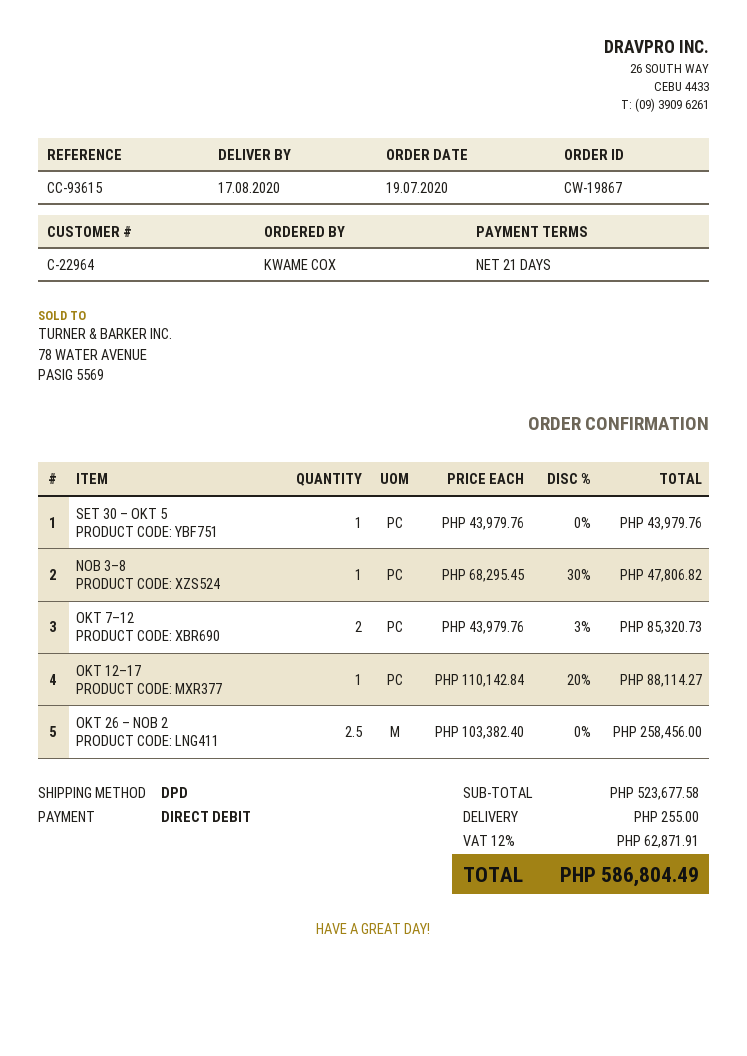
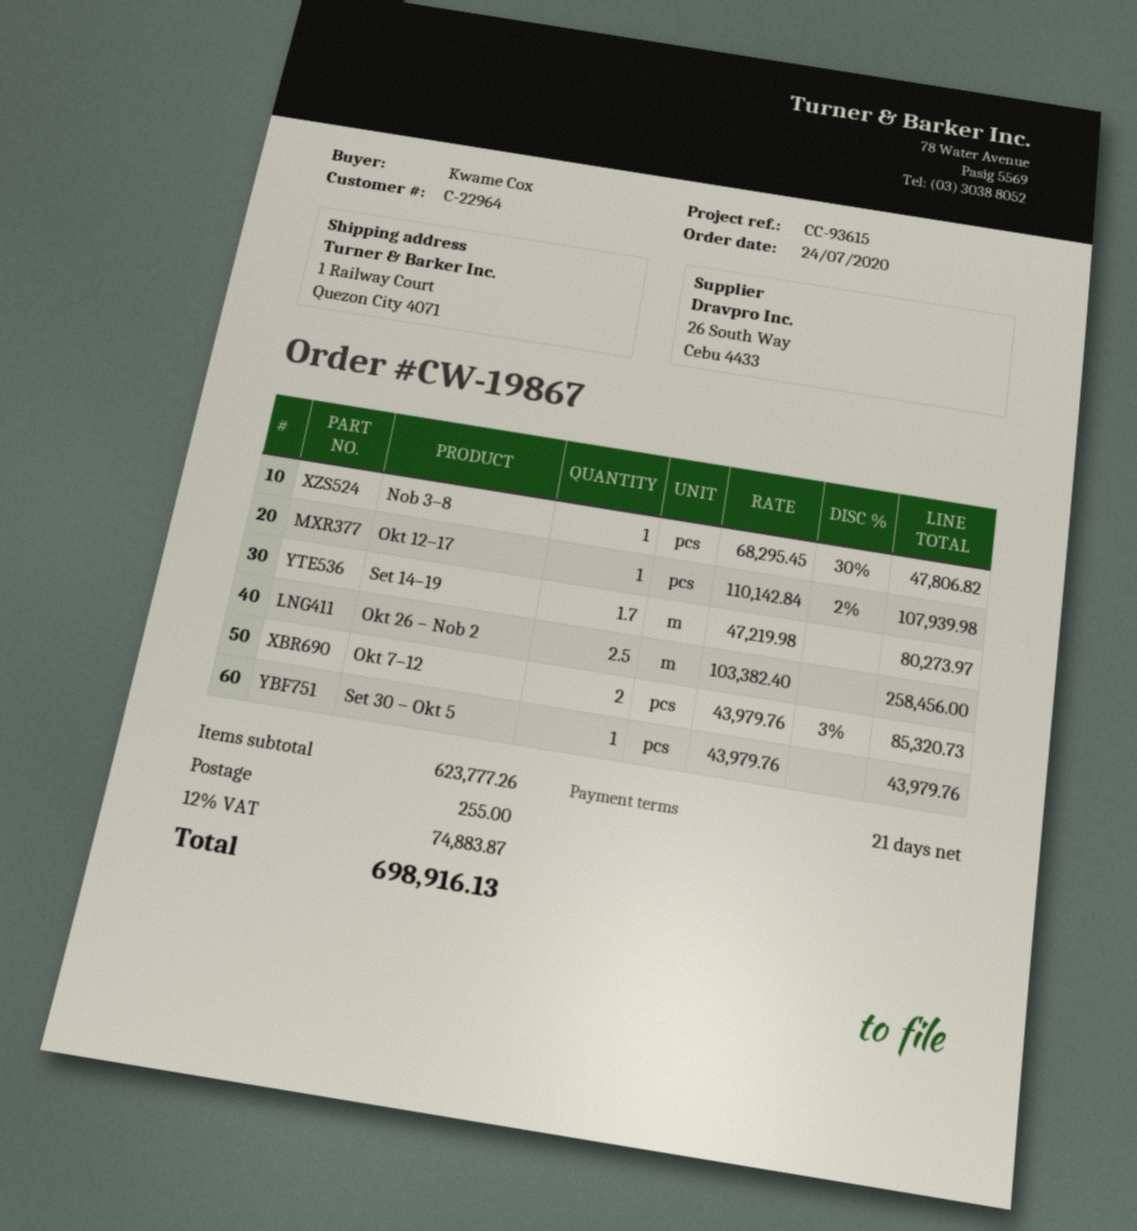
order date: 2020-07-19 -> 2020-07-24
OKT 12–17: 1 x 110142.84 - 20% = 88114.27 -> 1 x 110142.84 - 2% = 107939.98
Set 14–19: none -> 1.7 x 47219.98 = 80273.97
subtotal: 523677.58 -> 623777.26
tax: 12% = 62871.91 -> 12% = 74883.87
total: 586804.49 -> 698916.13

